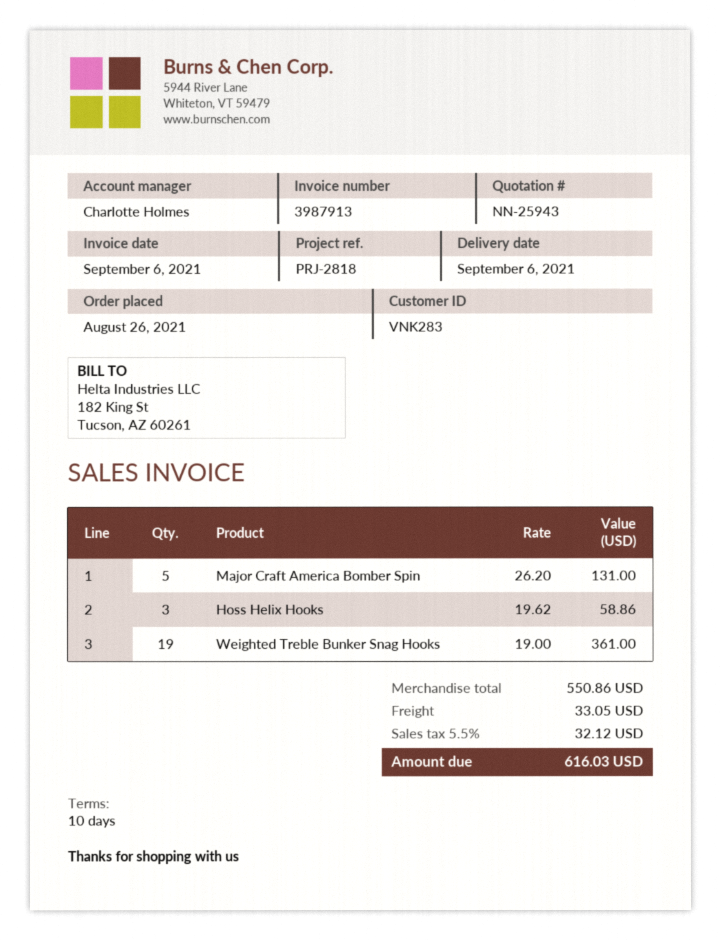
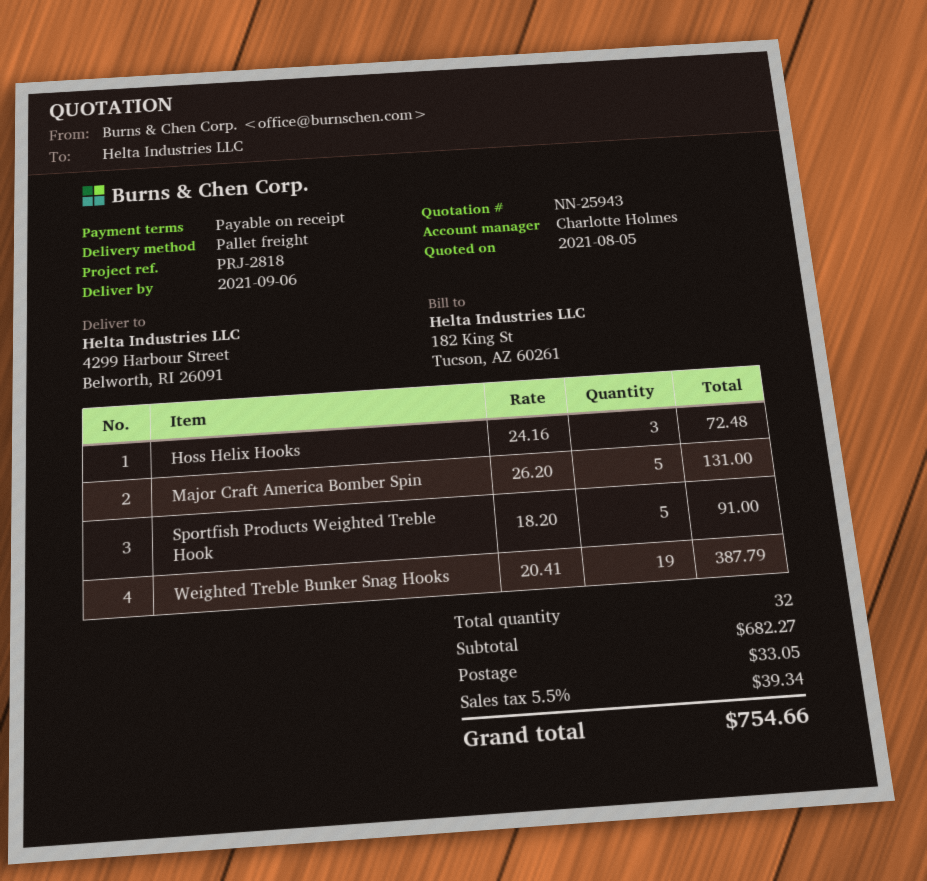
payment terms: 10 days -> on receipt
Hoss Helix Hooks: 3 x 19.62 = 58.86 -> 3 x 24.16 = 72.48
Weighted Treble Bunker Snag Hooks: 19 x 19.00 = 361.00 -> 19 x 20.41 = 387.79
Sportfish Products Weighted Treble Hook: none -> 5 x 18.20 = 91.00
subtotal: 550.86 -> 682.27
tax: 5.5% = 32.12 -> 5.5% = 39.34
total: 616.03 -> 754.66

